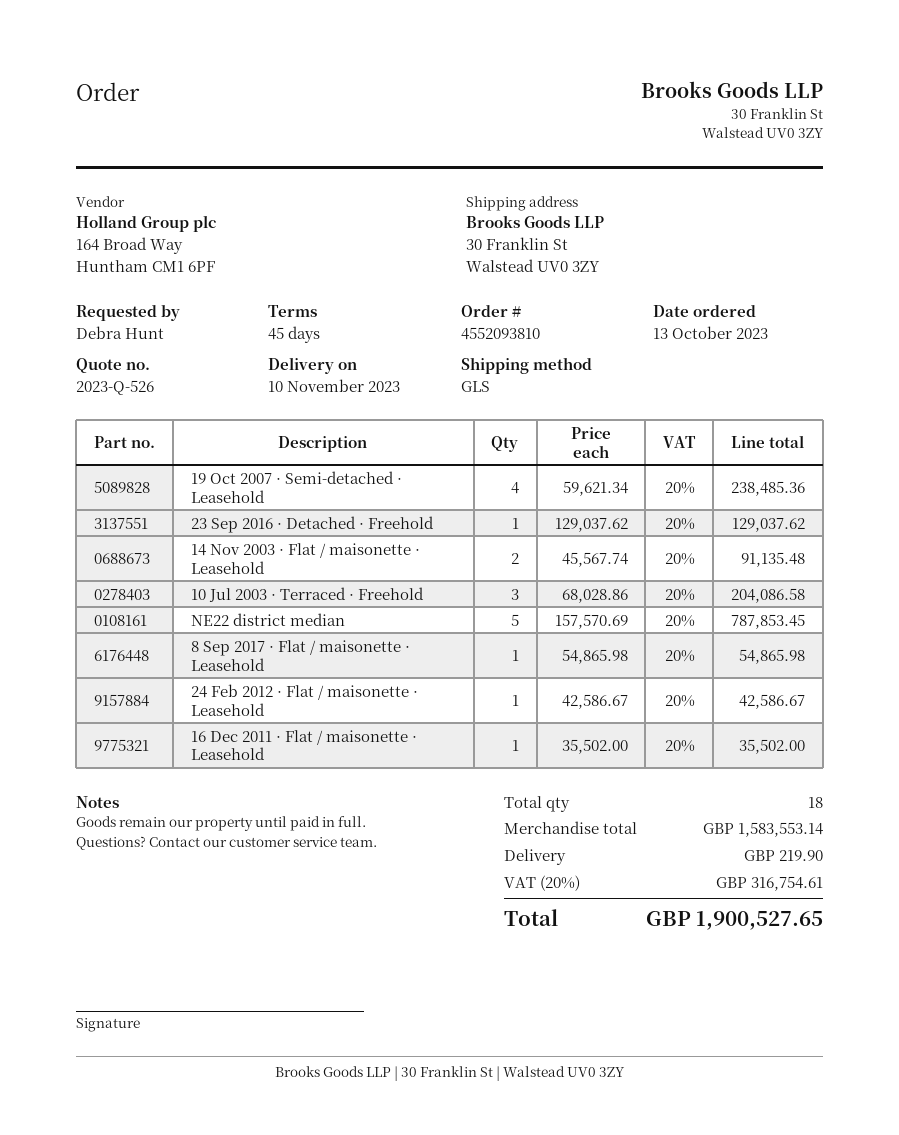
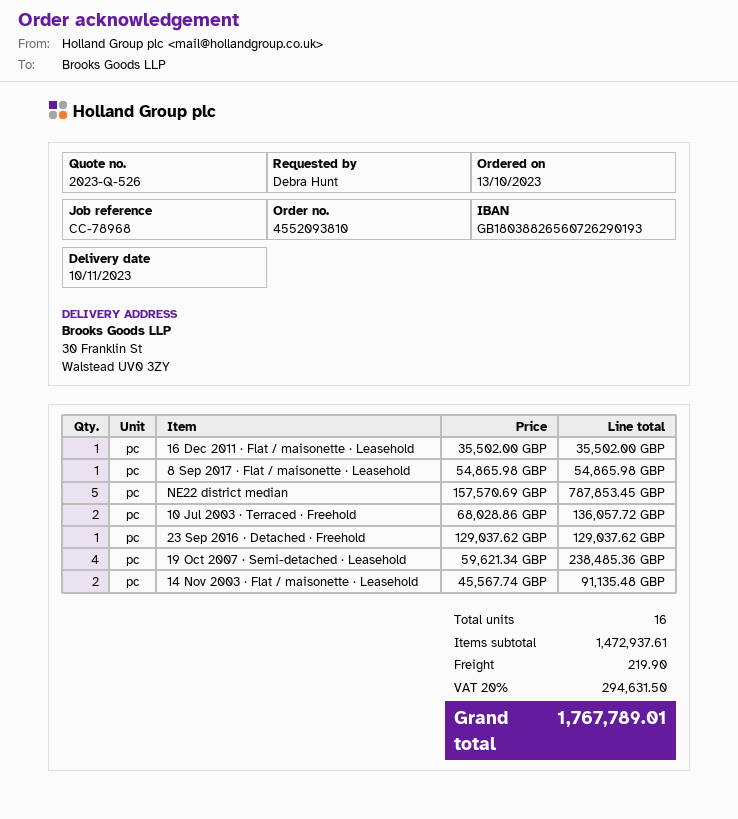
10 Jul 2003 · Terraced · Freehold: 3 x 68028.86 = 204086.58 -> 2 x 68028.86 = 136057.72
24 Feb 2012 · Flat / maisonette · Leasehold: 1 x 42586.67 = 42586.67 -> none
total quantity: 18 -> 16
subtotal: 1583553.14 -> 1472937.61
tax: 20% = 316754.61 -> 20% = 294631.50
total: 1900527.65 -> 1767789.01

